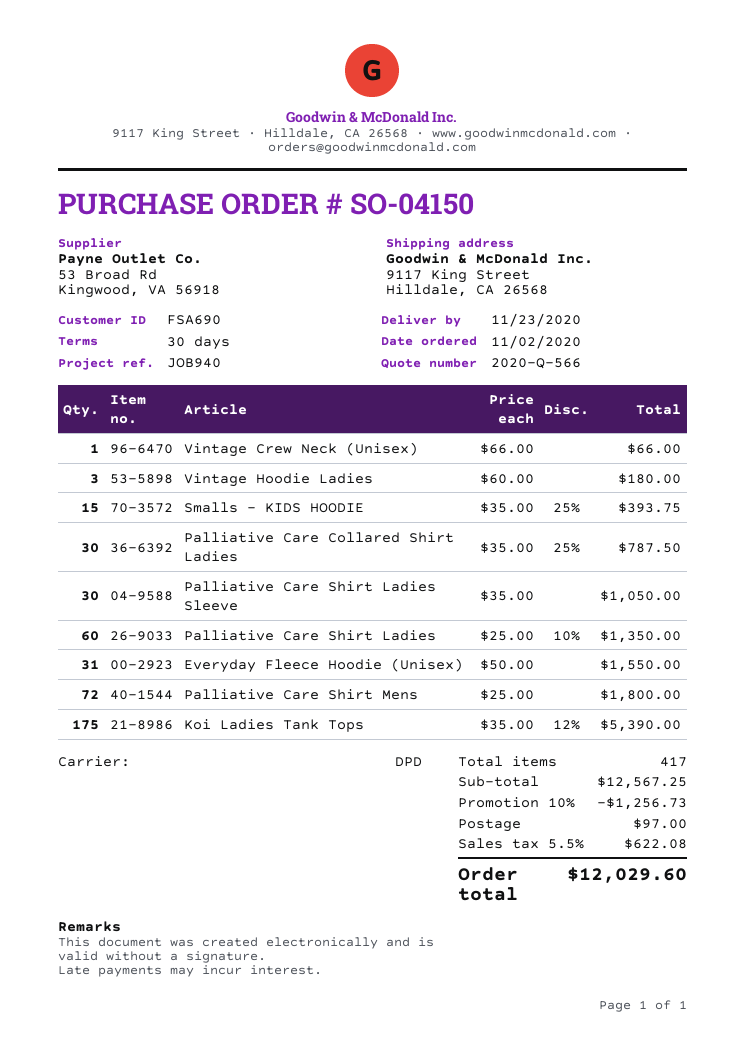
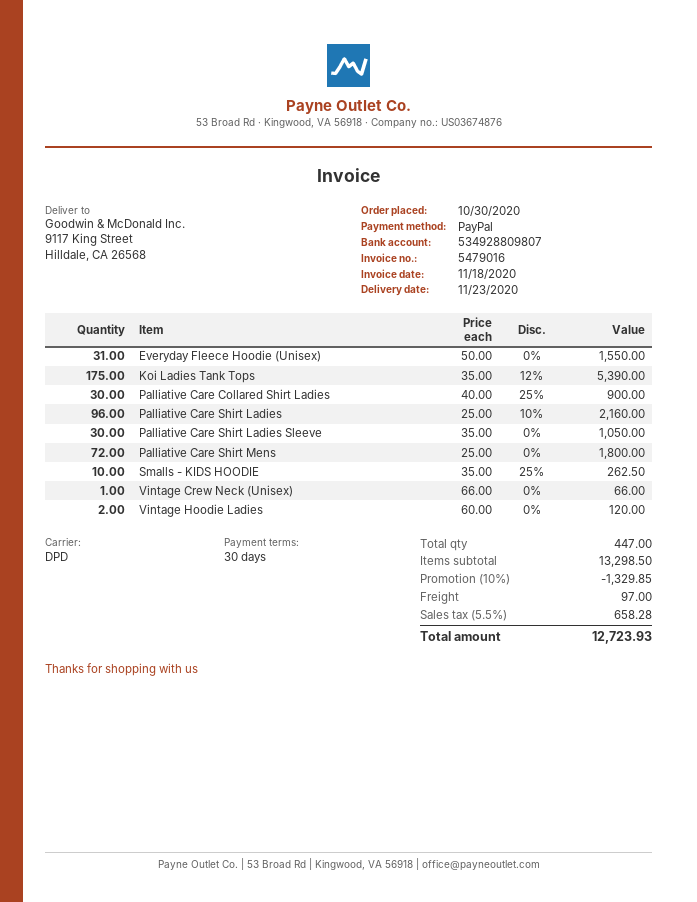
order date: 2020-11-02 -> 2020-10-30
Vintage Hoodie Ladies: 3 x 60.00 = 180.00 -> 2 x 60.00 = 120.00
Smalls - KIDS HOODIE: 15 x 35.00 - 25% = 393.75 -> 10 x 35.00 - 25% = 262.50
Palliative Care Collared Shirt Ladies: 30 x 35.00 - 25% = 787.50 -> 30 x 40.00 - 25% = 900.00
Palliative Care Shirt Ladies: 60 x 25.00 - 10% = 1350.00 -> 96 x 25.00 - 10% = 2160.00
total quantity: 417 -> 447
subtotal: 12567.25 -> 13298.50
discount: 10% = 1256.73 -> 10% = 1329.85
tax: 5.5% = 622.08 -> 5.5% = 658.28
total: 12029.60 -> 12723.93

